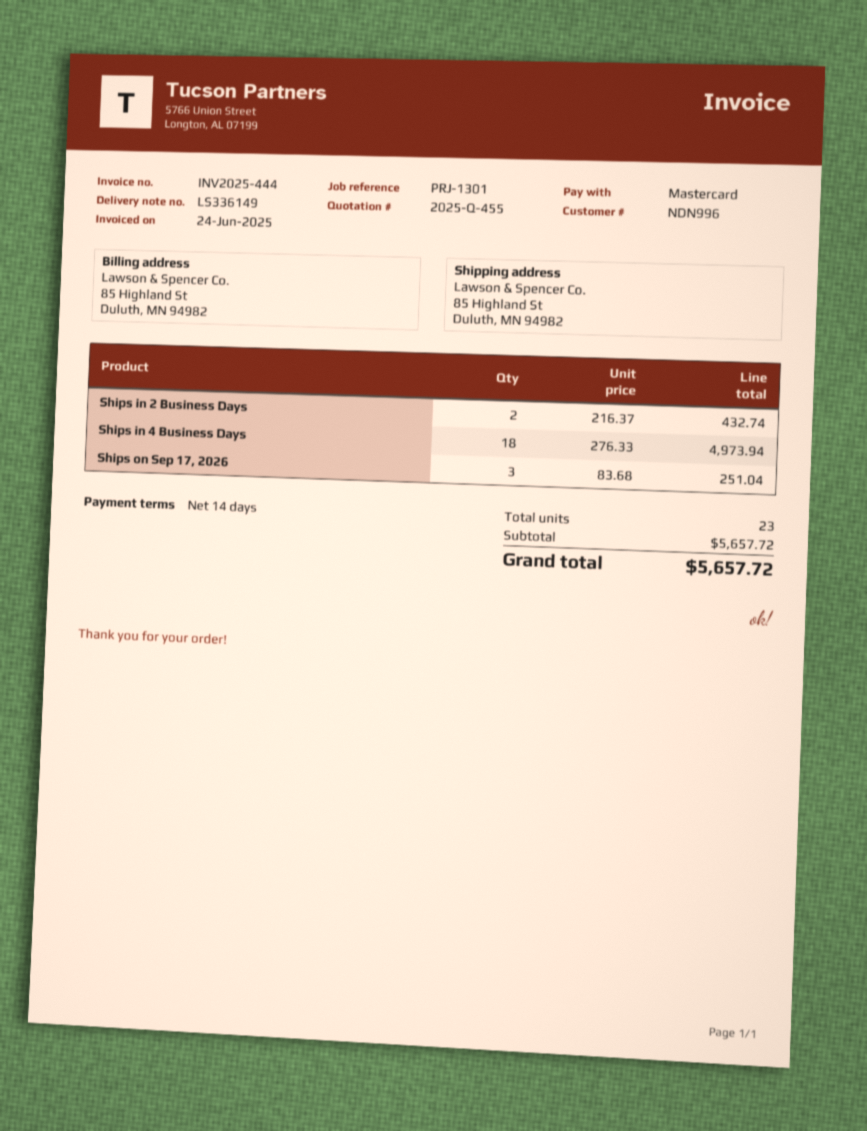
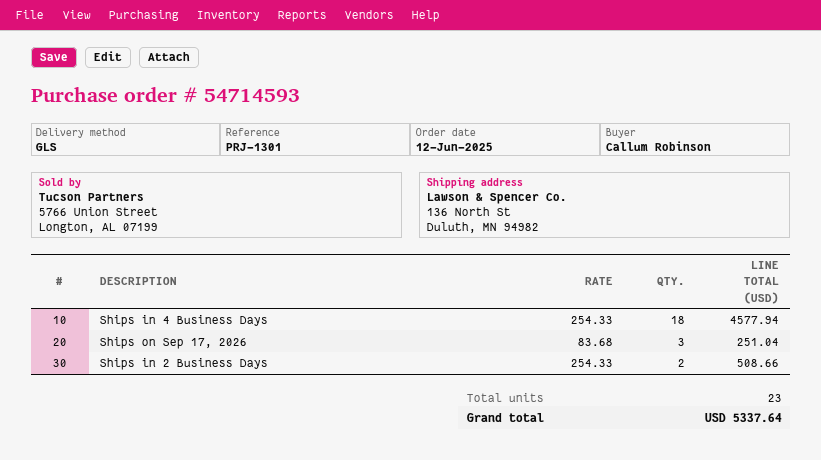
ship to: 85 Highland St, Duluth, MN 94982 -> 136 North St, Duluth, MN 94982
Ships in 2 Business Days: 2 x 216.37 = 432.74 -> 2 x 254.33 = 508.66
Ships in 4 Business Days: 18 x 276.33 = 4973.94 -> 18 x 254.33 = 4577.94
total: 5657.72 -> 5337.64

